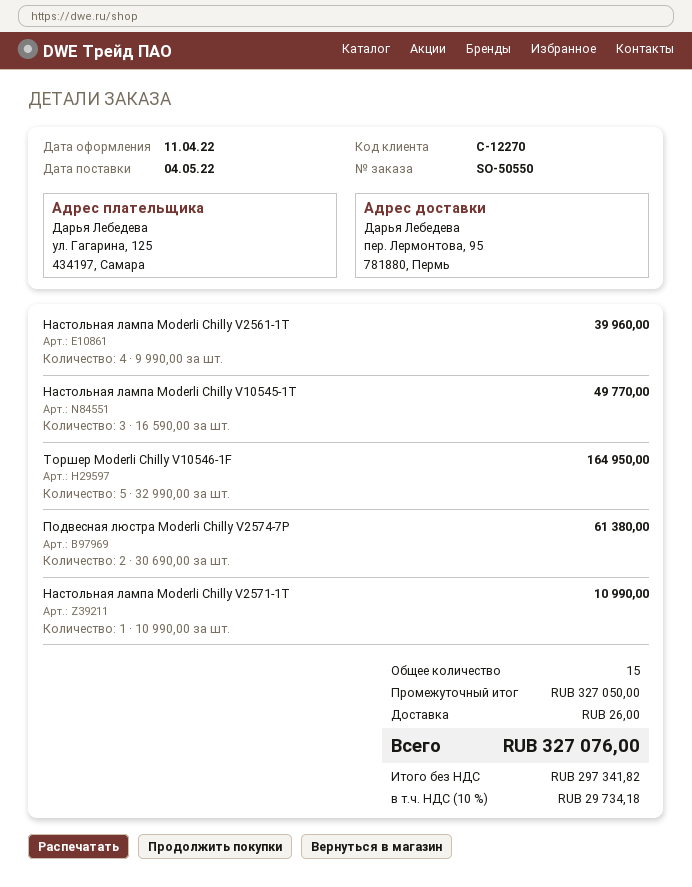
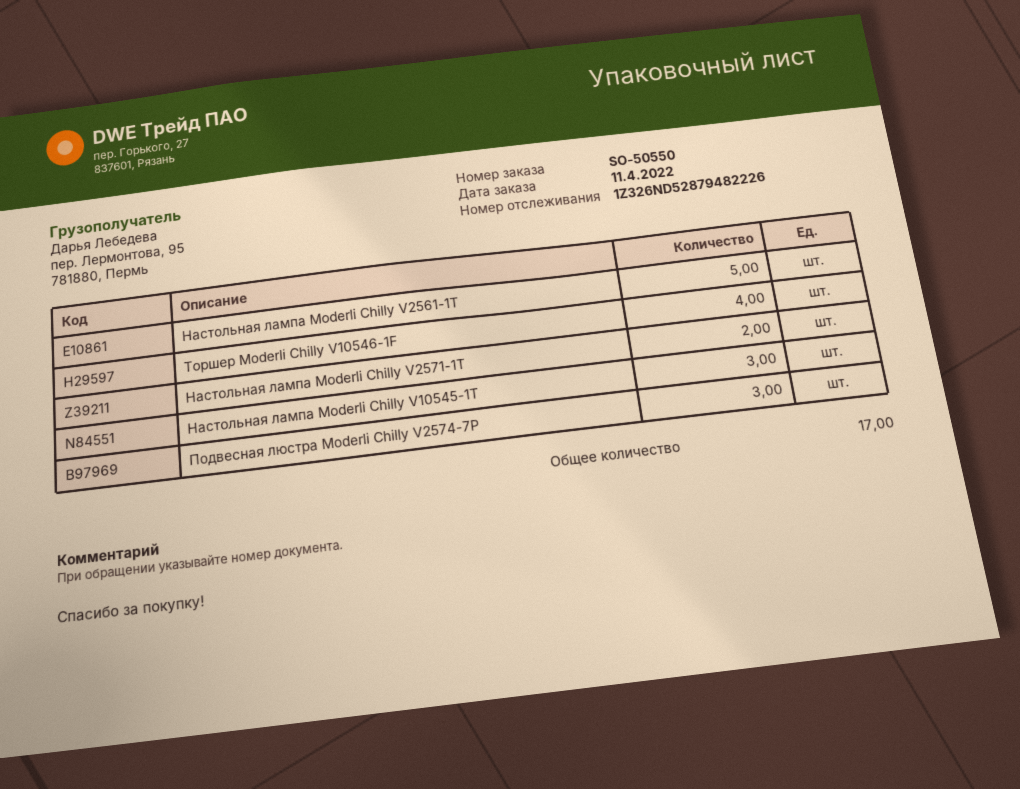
Настольная лампа Moderli Chilly V2561-1T: 4 -> 5
Торшер Moderli Chilly V10546-1F: 5 -> 4
Подвесная люстра Moderli Chilly V2574-7P: 2 -> 3
Настольная лампа Moderli Chilly V2571-1T: 1 -> 2
total quantity: 15 -> 17

